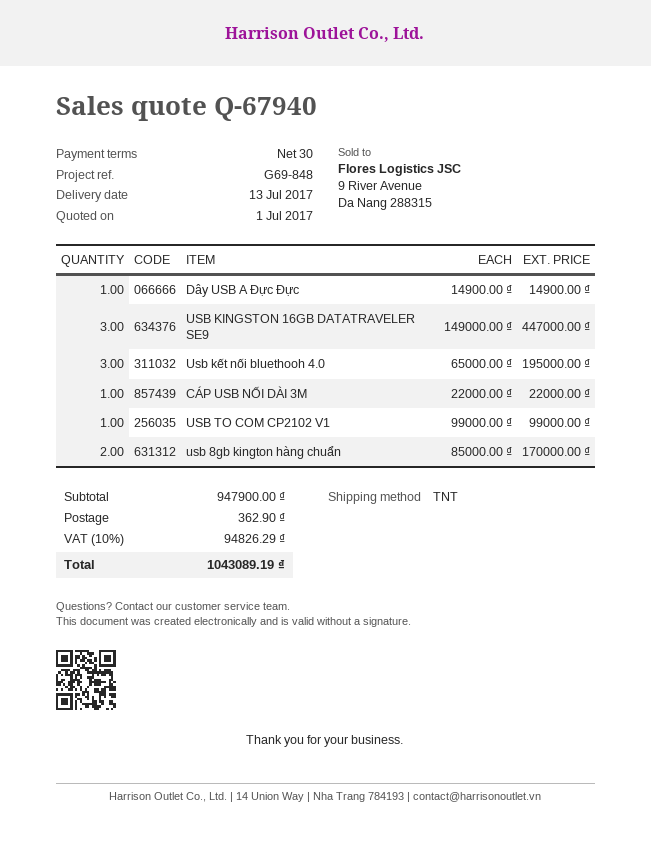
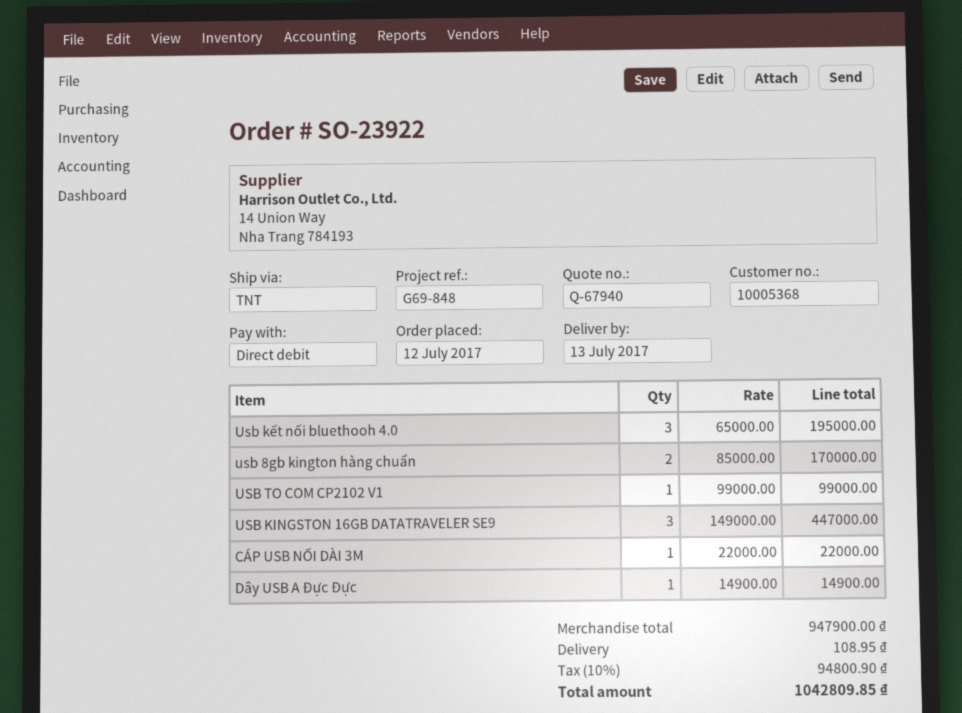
shipping: 362.90 -> 108.95
tax: 10% = 94826.29 -> 10% = 94800.90
total: 1043089.19 -> 1042809.85

